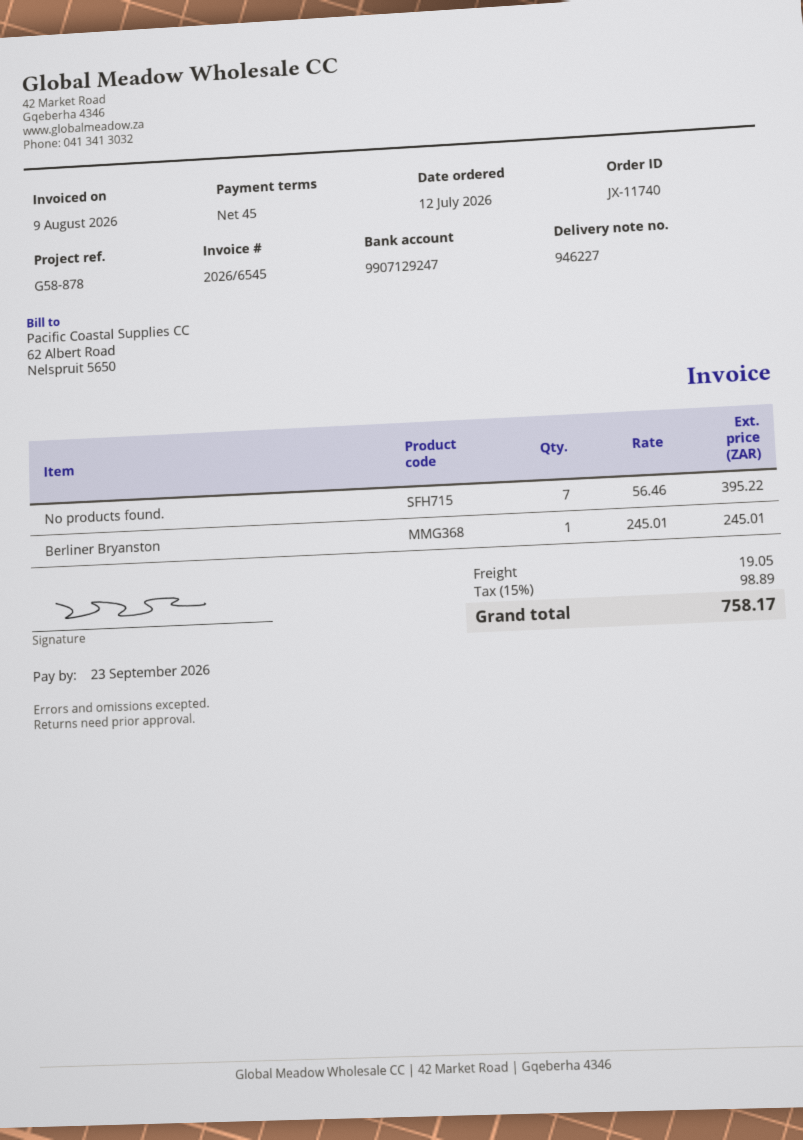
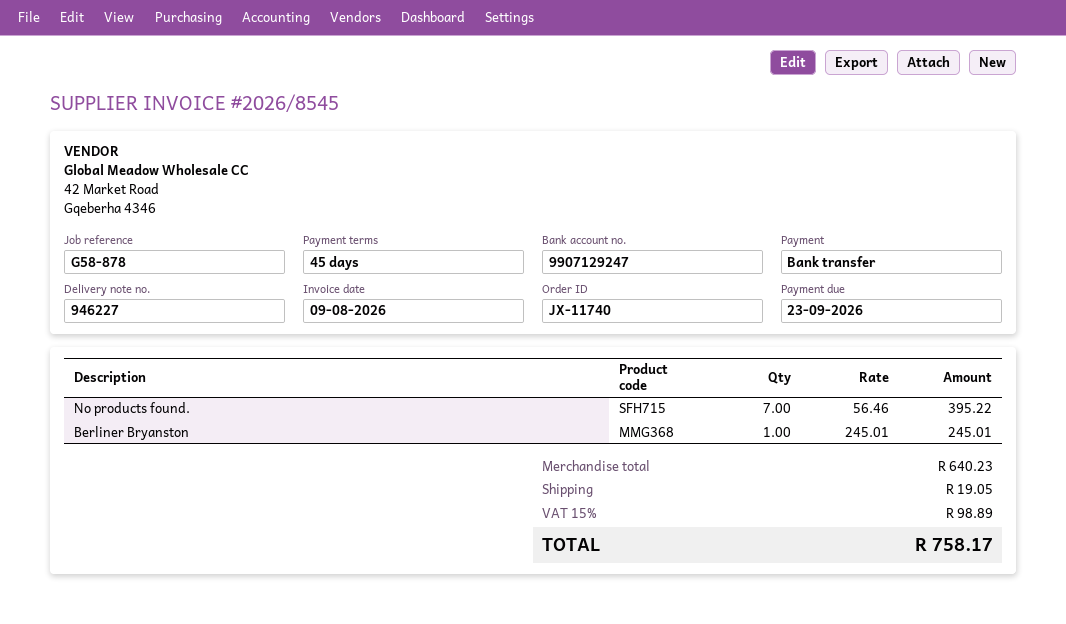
invoice number: 2026/6545 -> 2026/8545

